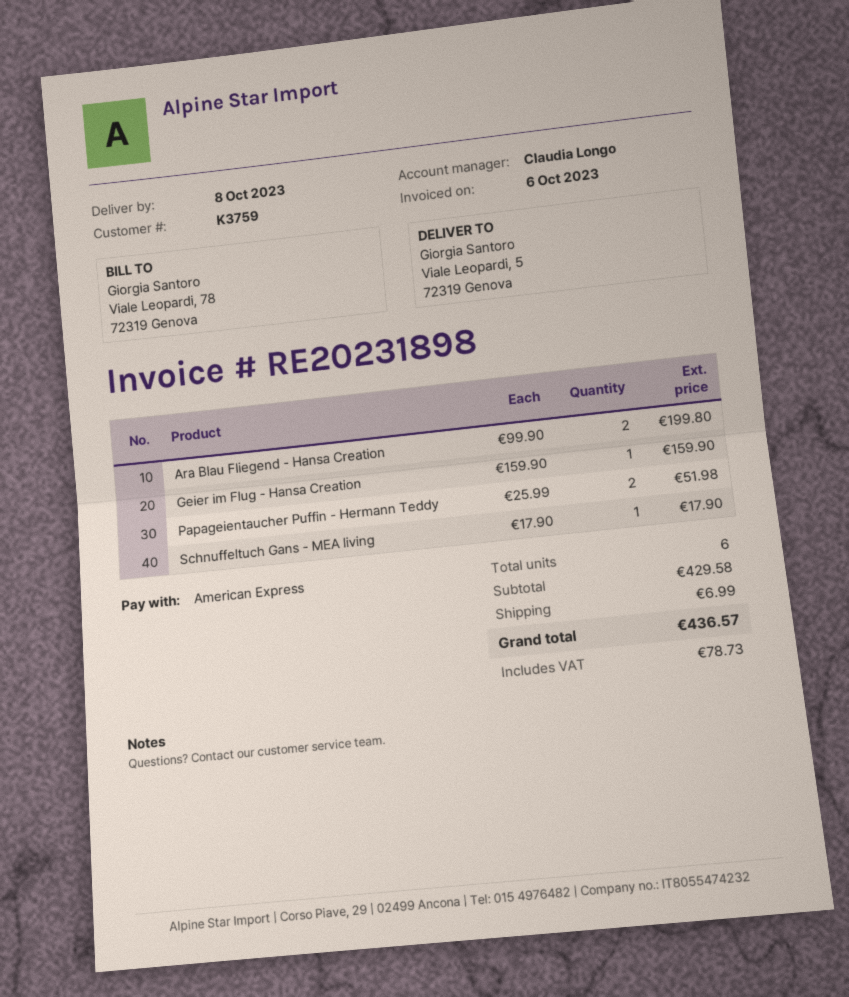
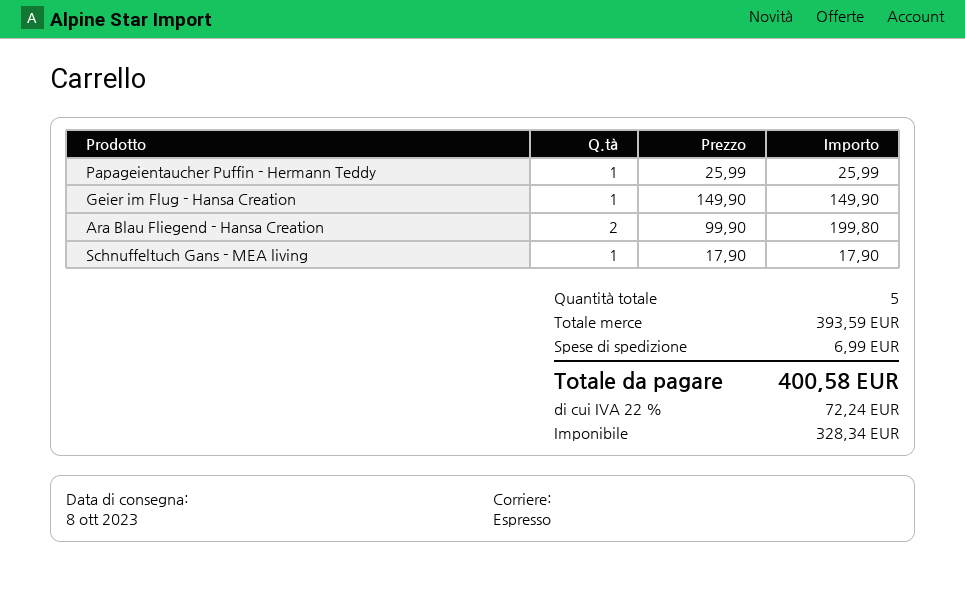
Geier im Flug - Hansa Creation: 1 x 159.90 = 159.90 -> 1 x 149.90 = 149.90
Papageientaucher Puffin - Hermann Teddy: 2 x 25.99 = 51.98 -> 1 x 25.99 = 25.99
total quantity: 6 -> 5
subtotal: 429.58 -> 393.59
tax: 78.73 -> 72.24
total: 436.57 -> 400.58

